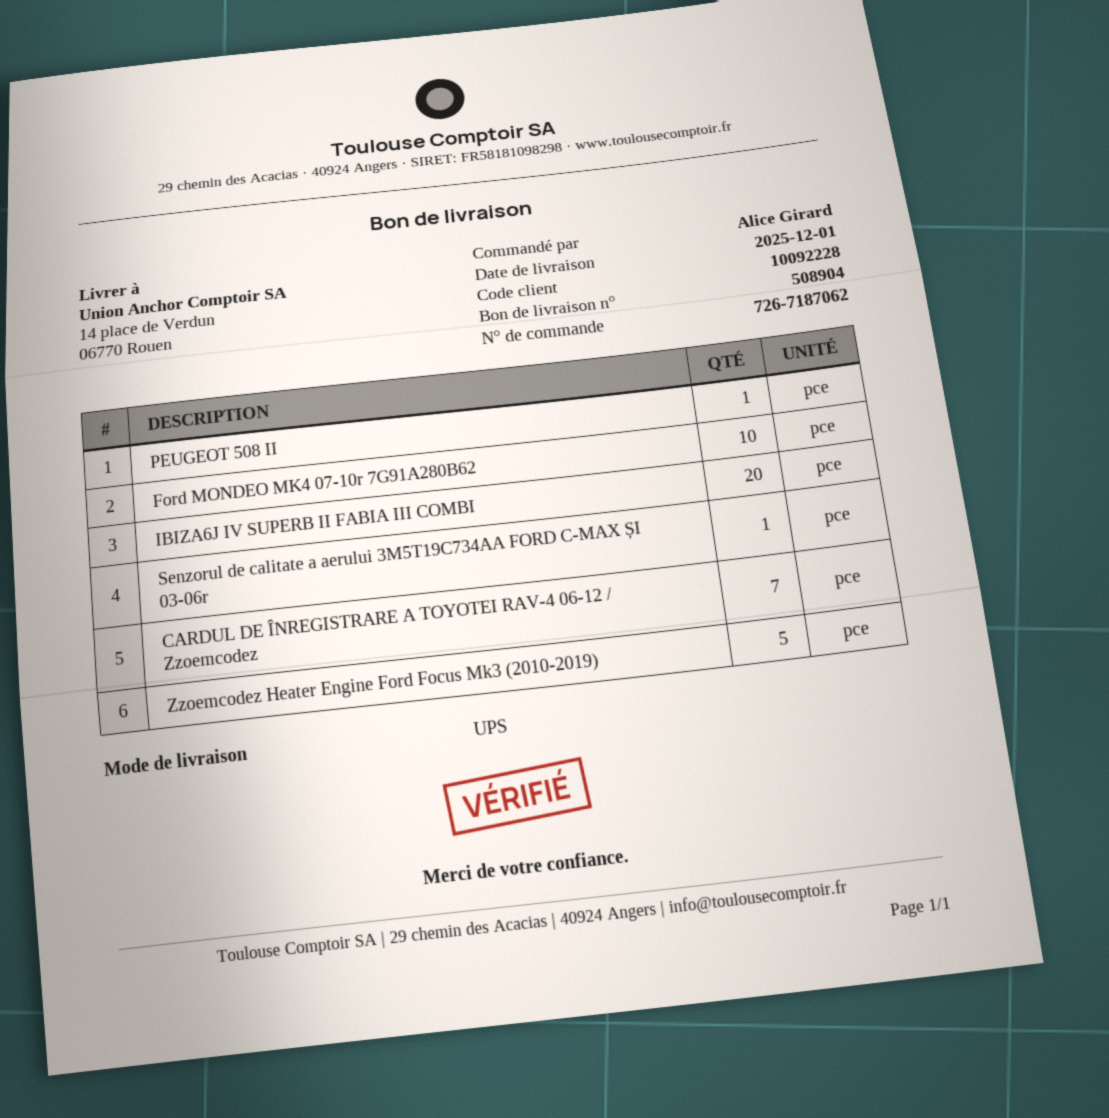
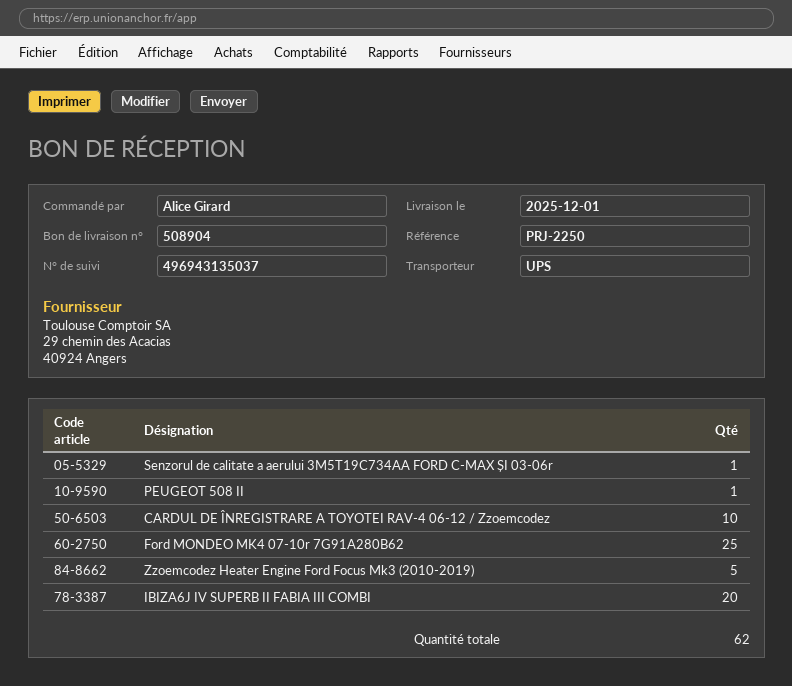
Ford MONDEO MK4 07-10r 7G91A280B62: 10 -> 25
CARDUL DE ÎNREGISTRARE A TOYOTEI RAV-4 06-12 / Zzoemcodez: 7 -> 10

